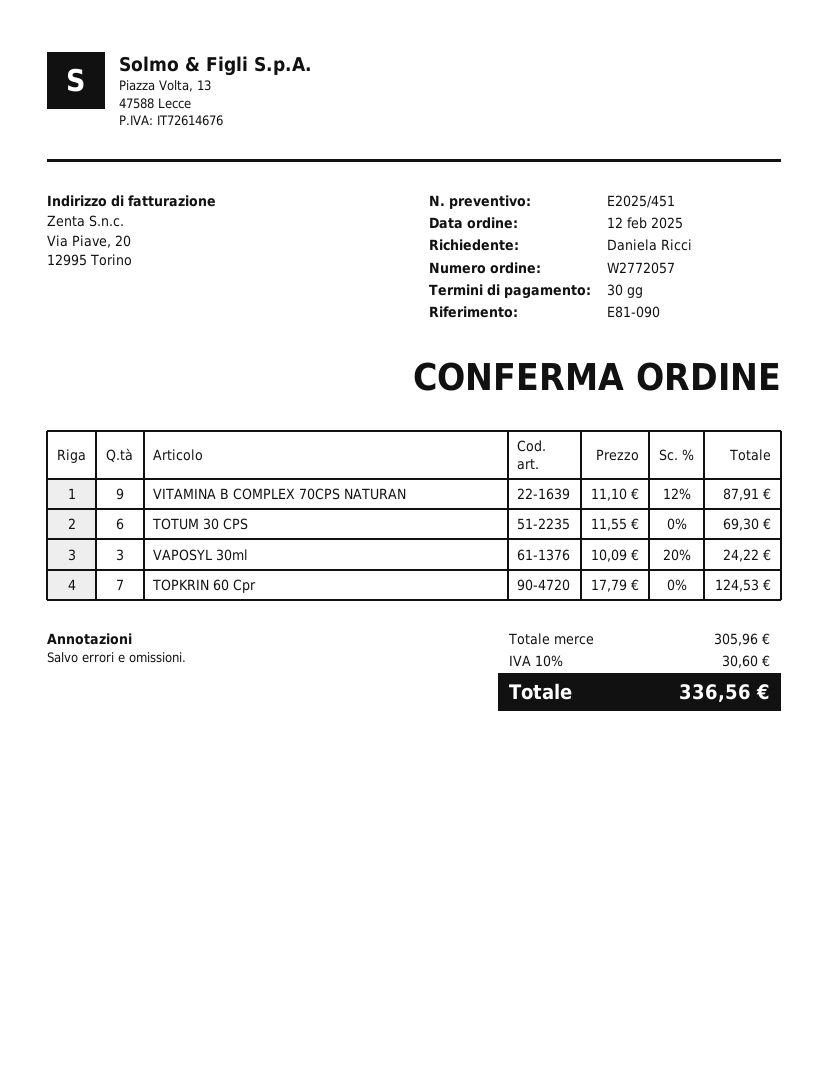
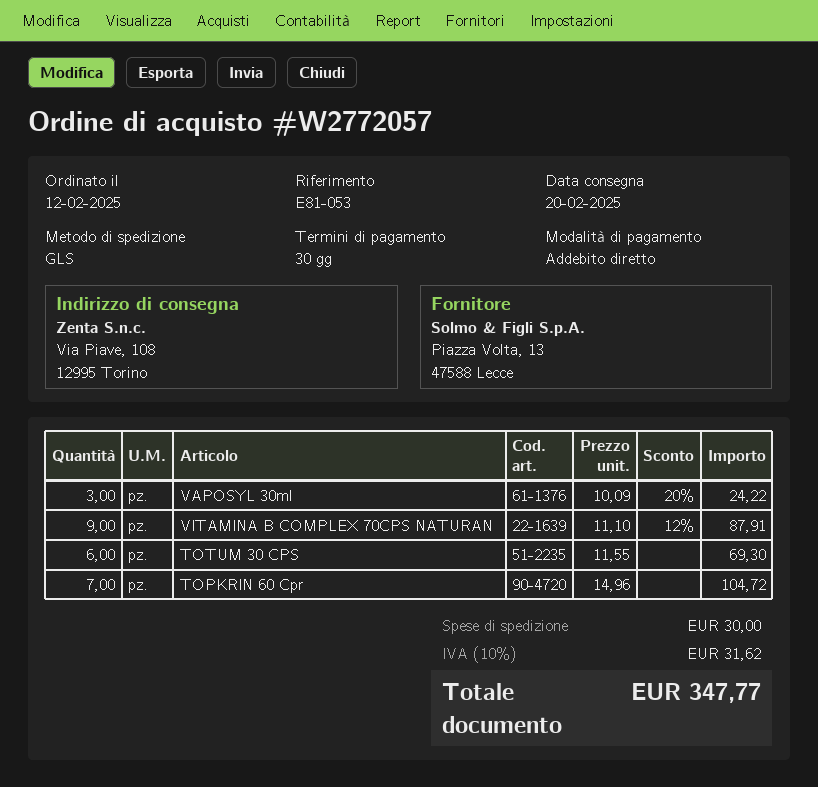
reference: E81-090 -> E81-053
TOPKRIN 60 Cpr: 7 x 17.79 = 124.53 -> 7 x 14.96 = 104.72
shipping: none -> 30.00
tax: 10% = 30.60 -> 10% = 31.62
total: 336.56 -> 347.77

